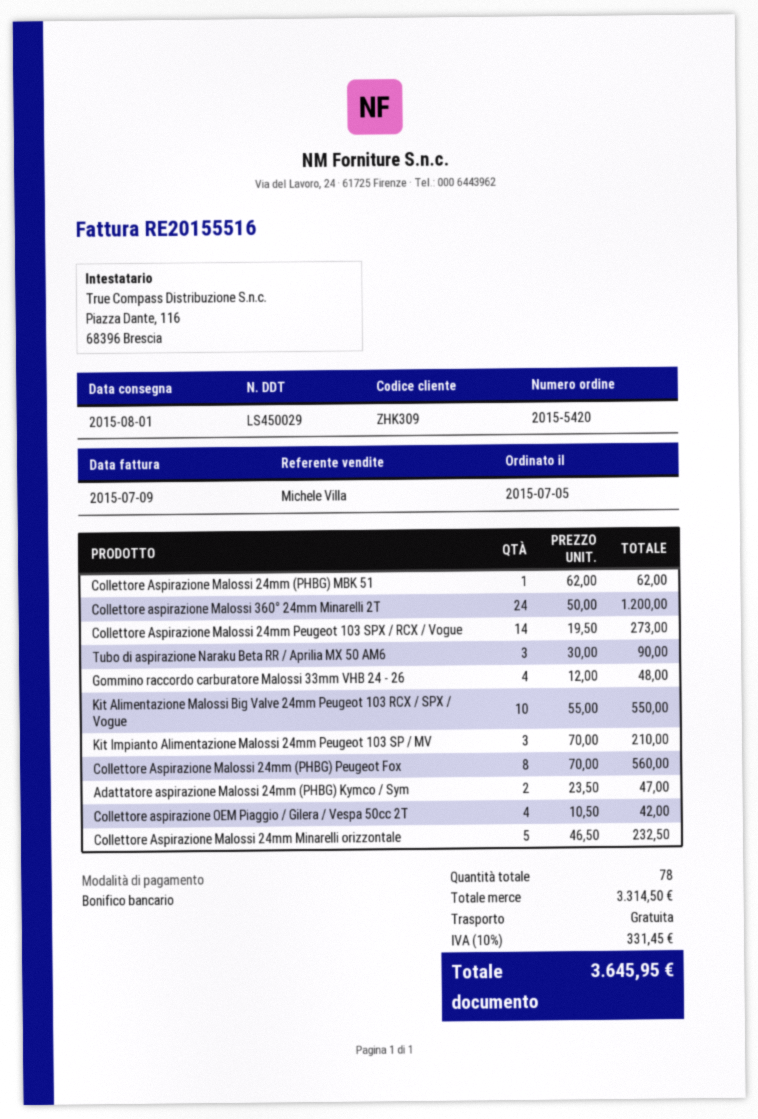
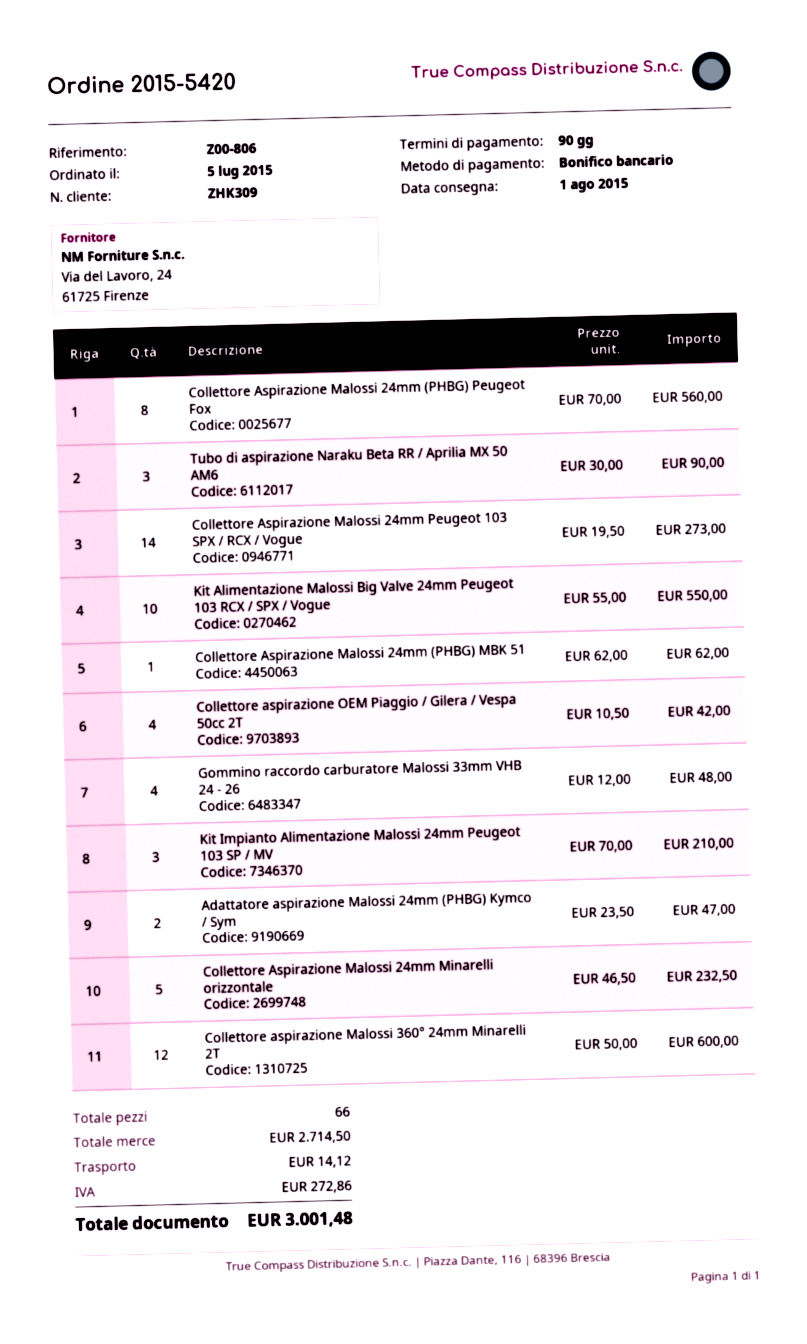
Collettore aspirazione Malossi 360° 24mm Minarelli 2T: 24 x 50.00 = 1200.00 -> 12 x 50.00 = 600.00
total quantity: 78 -> 66
subtotal: 3314.50 -> 2714.50
shipping: 0.00 -> 14.12
tax: 331.45 -> 272.86
total: 3645.95 -> 3001.48

